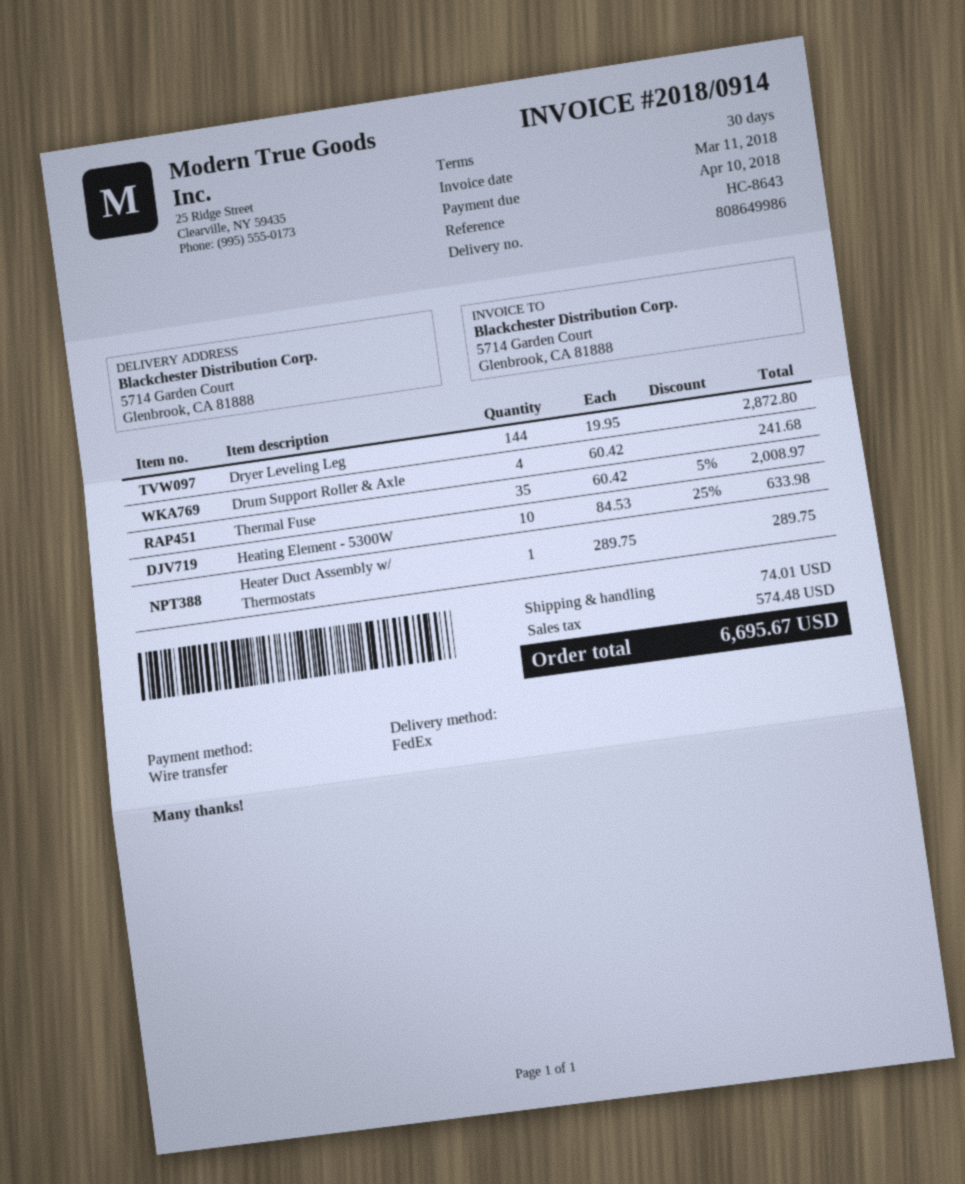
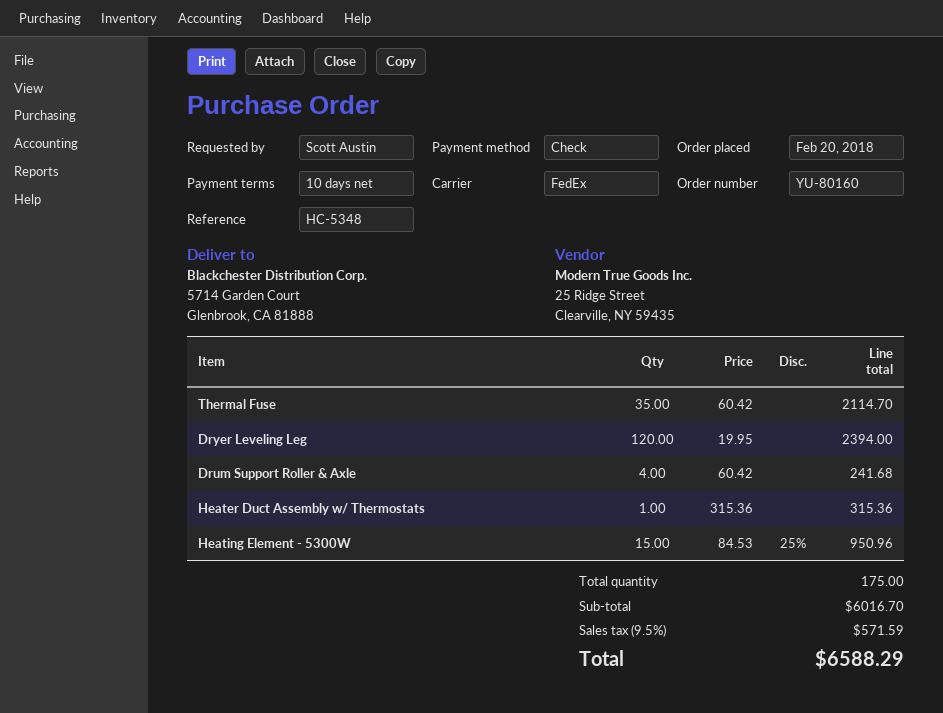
payment terms: 30 days -> 10 days
reference: HC-8643 -> HC-5348
payment method: bank transfer -> cheque
Dryer Leveling Leg: 144 x 19.95 = 2872.80 -> 120 x 19.95 = 2394.00
Thermal Fuse: 35 x 60.42 - 5% = 2008.97 -> 35 x 60.42 = 2114.70
Heating Element - 5300W: 10 x 84.53 - 25% = 633.98 -> 15 x 84.53 - 25% = 950.96
Heater Duct Assembly w/ Thermostats: 1 x 289.75 = 289.75 -> 1 x 315.36 = 315.36
shipping: 74.01 -> none
tax: 574.48 -> 571.59
total: 6695.67 -> 6588.29

